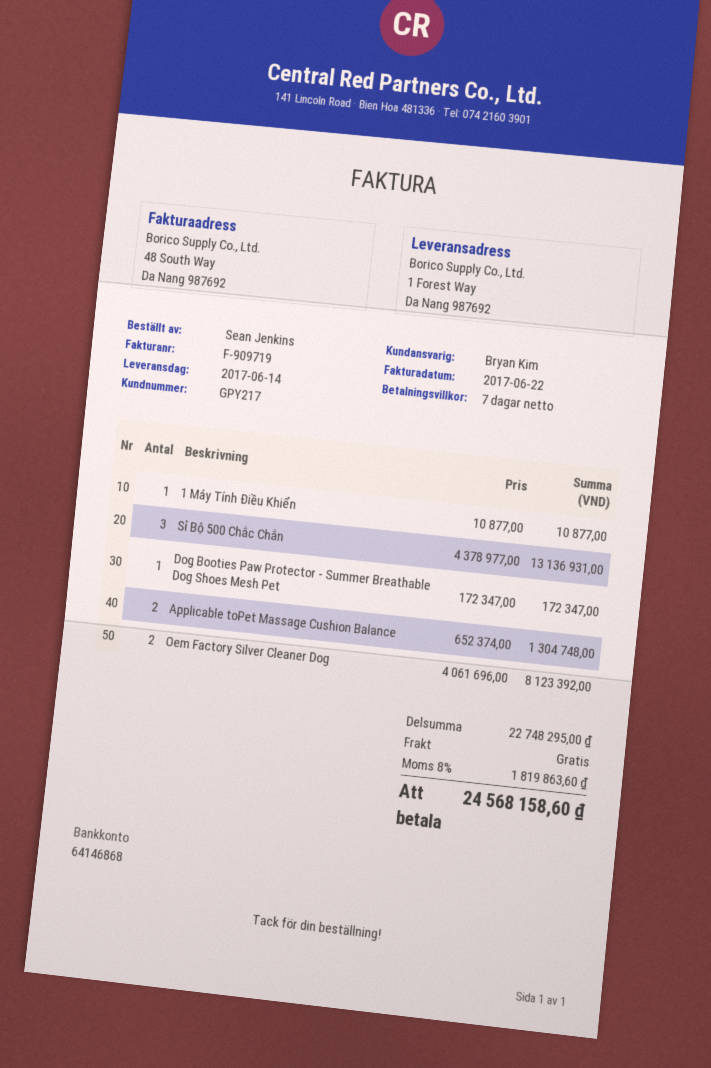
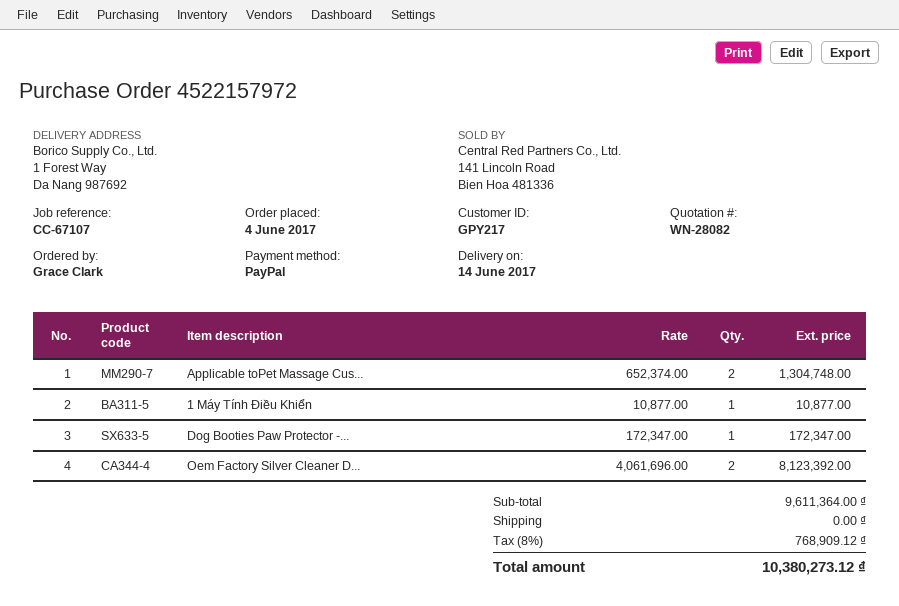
ordered by: Sean Jenkins -> Grace Clark
Sỉ Bộ 500 Chắc Chắn: 3 x 4378977.00 = 13136931.00 -> none
subtotal: 22748295.00 -> 9611364.00
tax: 8% = 1819863.60 -> 8% = 768909.12
total: 24568158.60 -> 10380273.12

